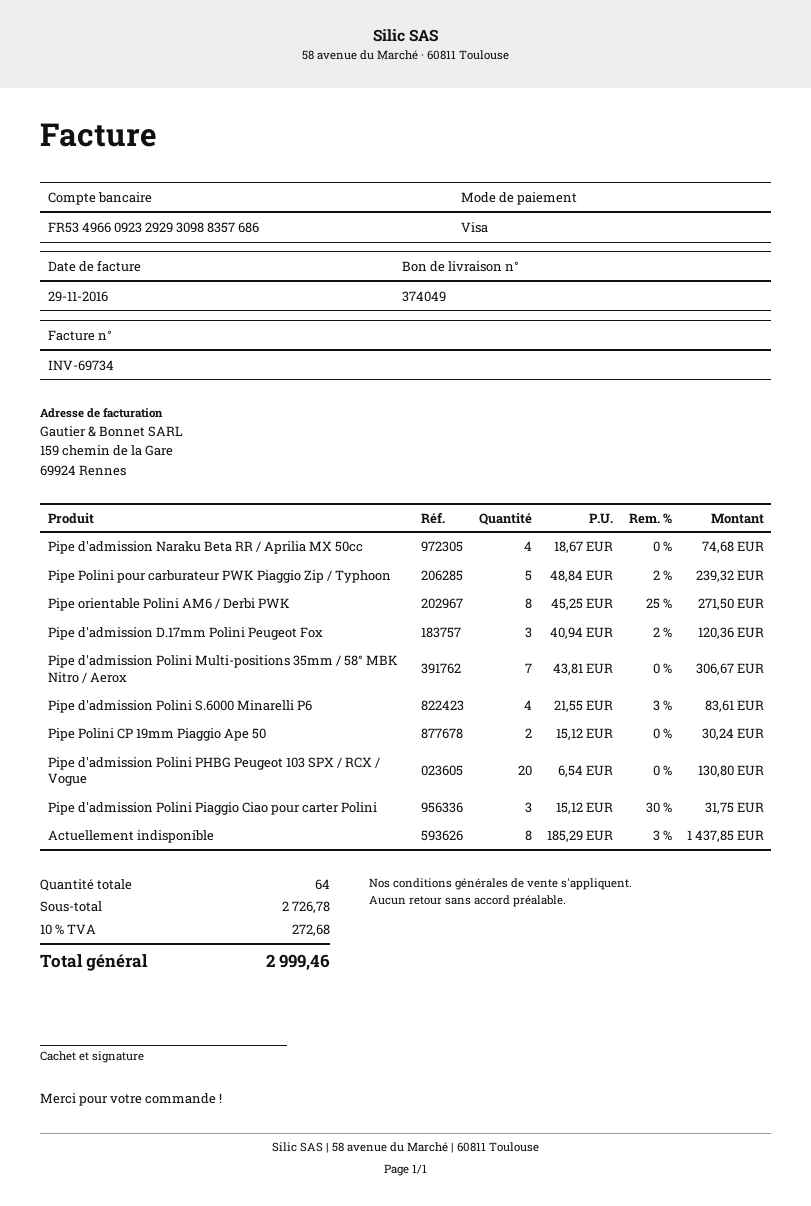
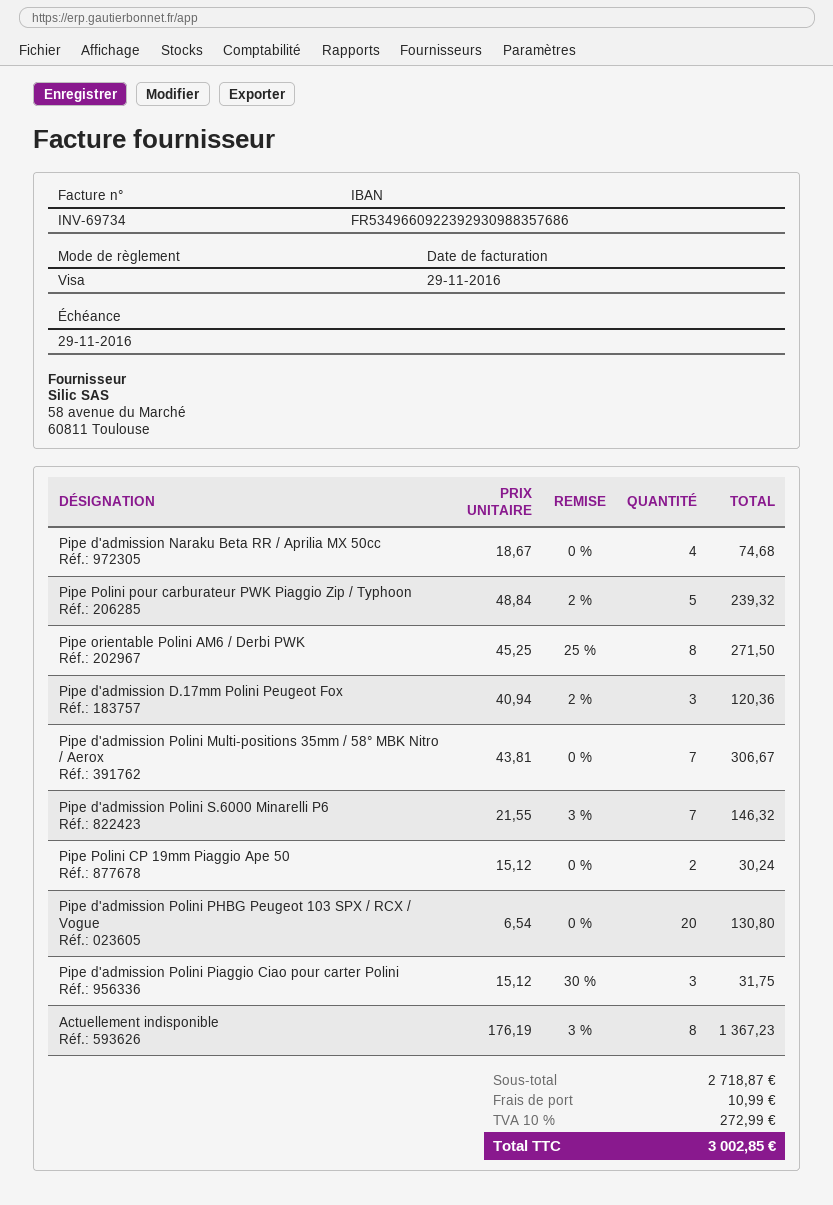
bank account: FR5349660923292930988357686 -> FR5349660922392930988357686
Pipe d'admission Polini S.6000 Minarelli P6: 4 x 21.55 - 3% = 83.61 -> 7 x 21.55 - 3% = 146.32
Actuellement indisponible: 8 x 185.29 - 3% = 1437.85 -> 8 x 176.19 - 3% = 1367.23
subtotal: 2726.78 -> 2718.87
shipping: none -> 10.99
tax: 10% = 272.68 -> 10% = 272.99
total: 2999.46 -> 3002.85

